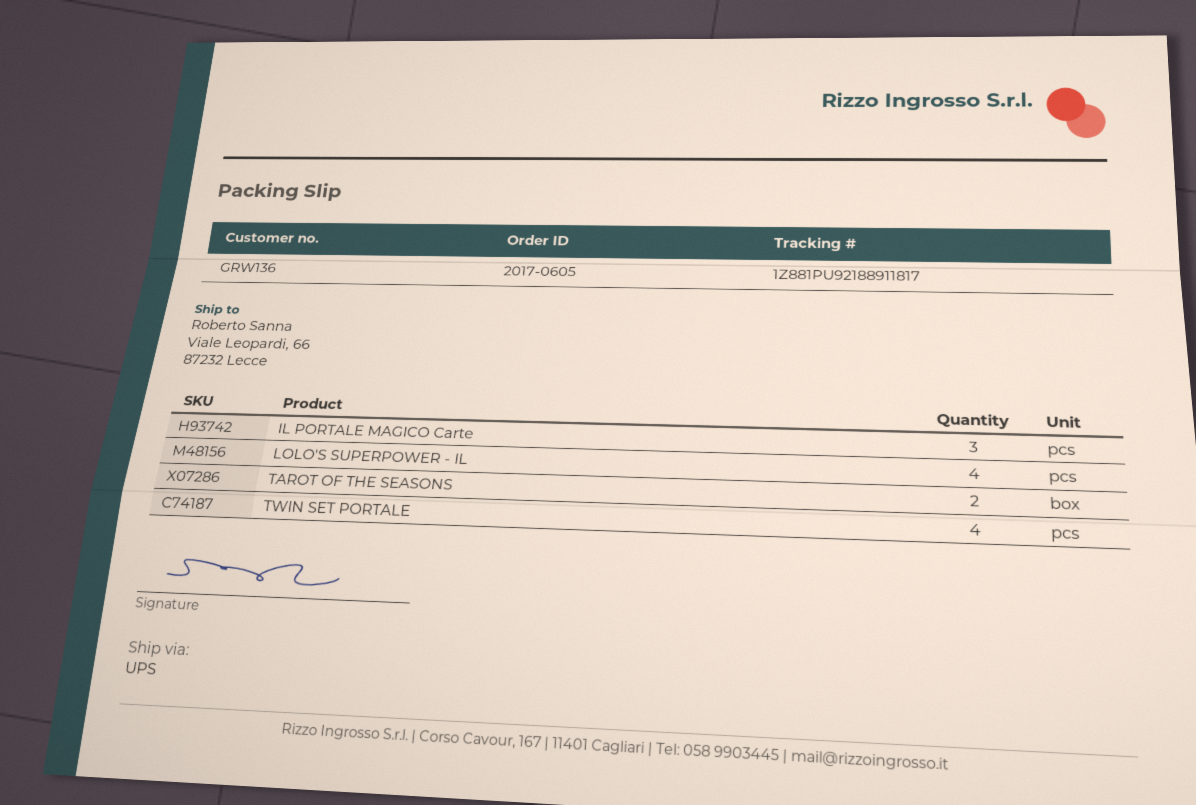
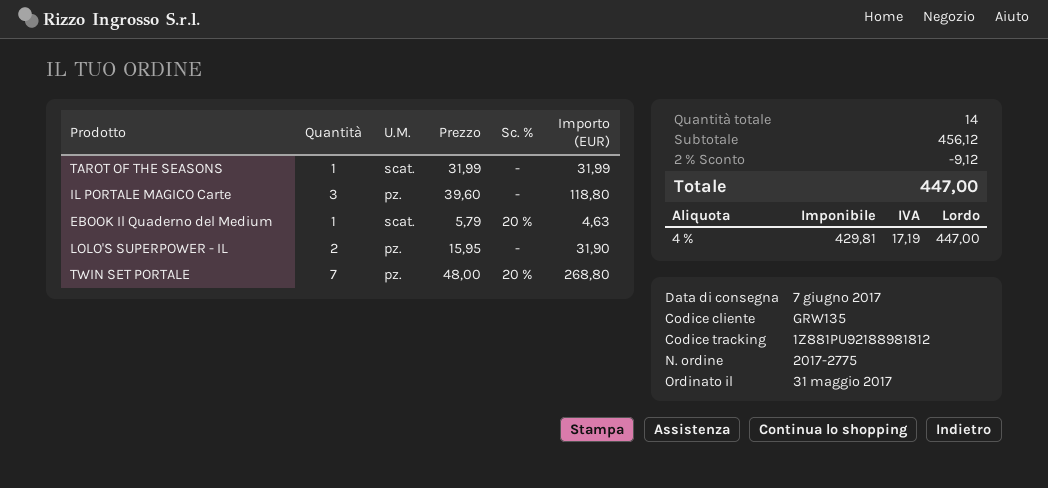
order number: 2017-0605 -> 2017-2775
customer number: GRW136 -> GRW135
tracking number: 1Z881PU92188911817 -> 1Z881PU92188981812
LOLO'S SUPERPOWER - IL: 4 -> 2
TAROT OF THE SEASONS: 2 -> 1
TWIN SET PORTALE: 4 -> 7
EBOOK Il Quaderno del Medium: none -> 1

